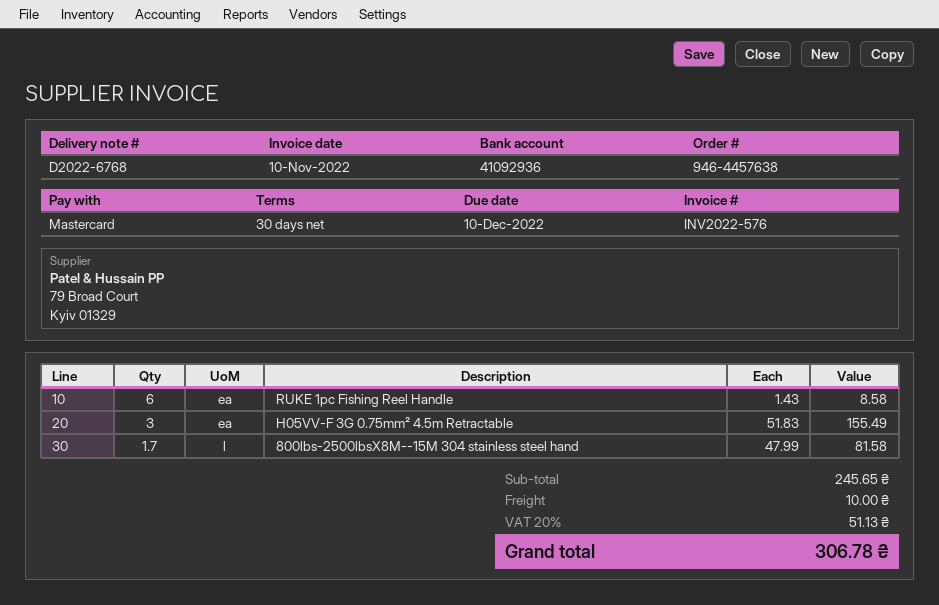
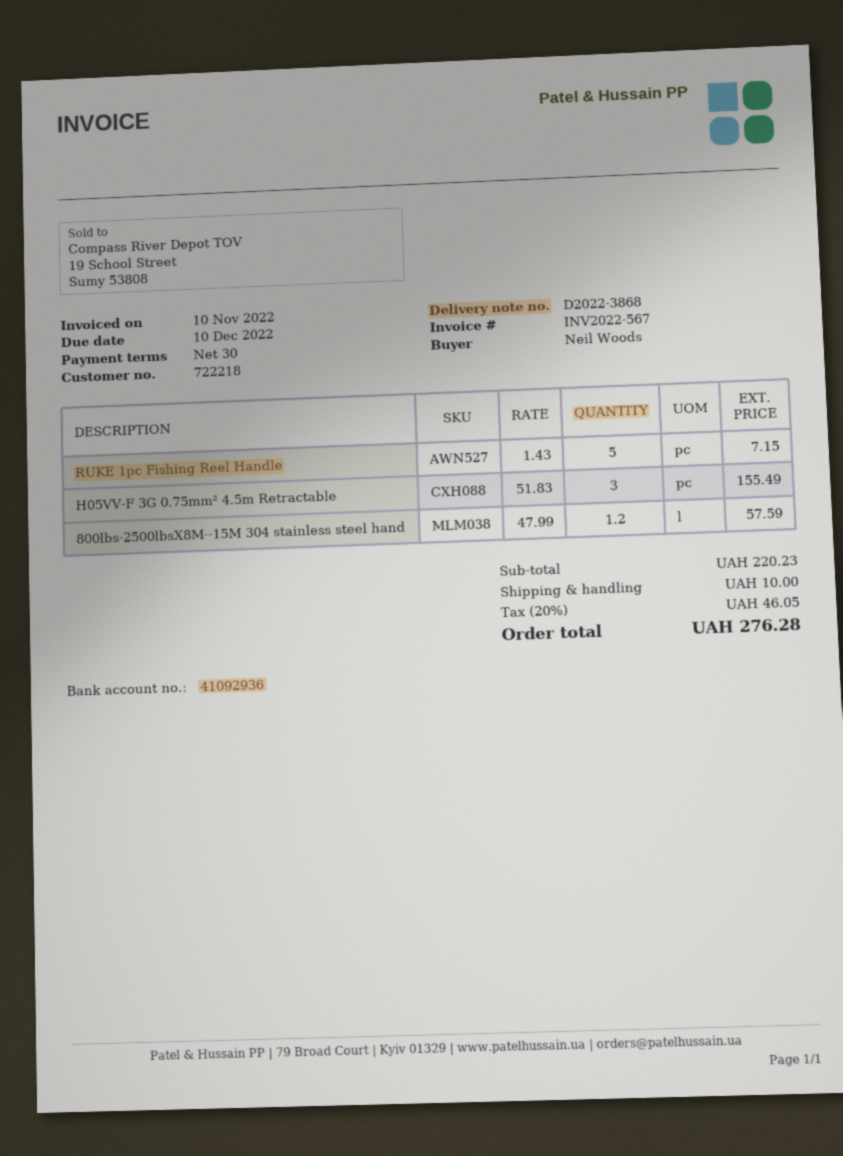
delivery note number: D2022-6768 -> D2022-3868
invoice number: INV2022-576 -> INV2022-567
RUKE 1pc Fishing Reel Handle: 6 x 1.43 = 8.58 -> 5 x 1.43 = 7.15
800lbs-2500lbsX8M--15M 304 stainless steel hand: 1.7 x 47.99 = 81.58 -> 1.2 x 47.99 = 57.59
subtotal: 245.65 -> 220.23
tax: 20% = 51.13 -> 20% = 46.05
total: 306.78 -> 276.28

